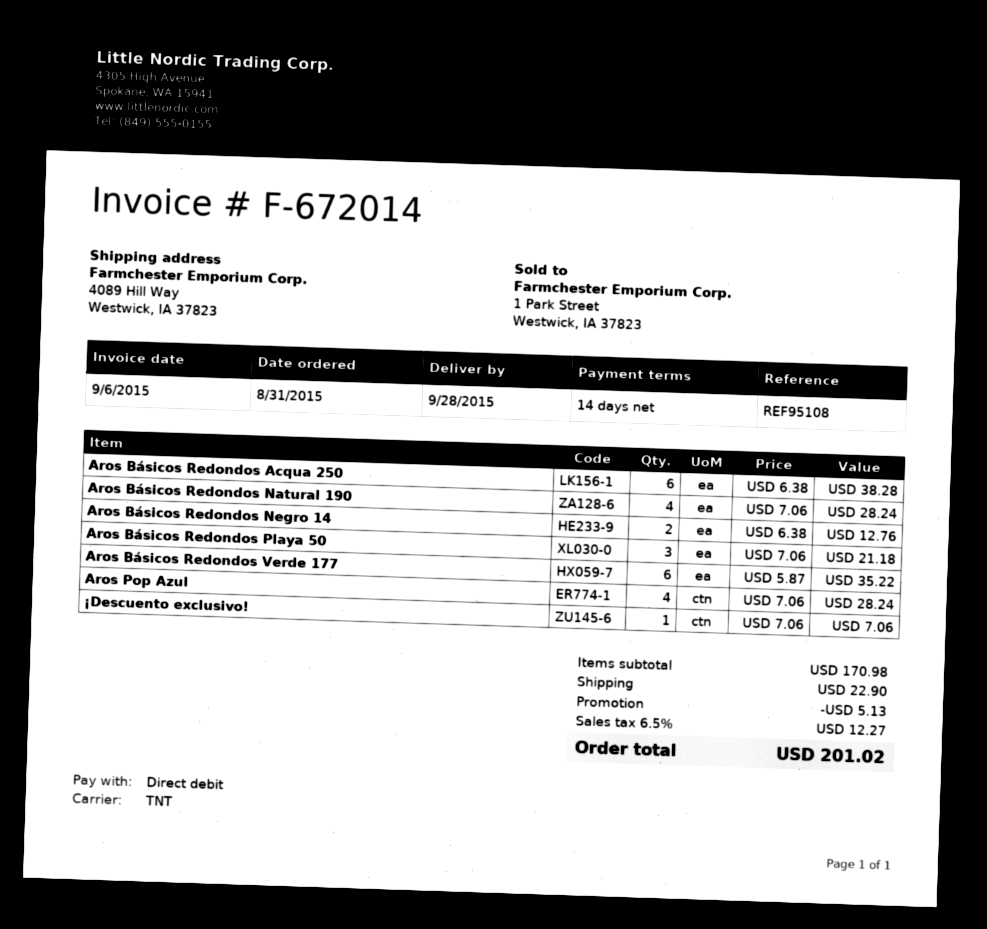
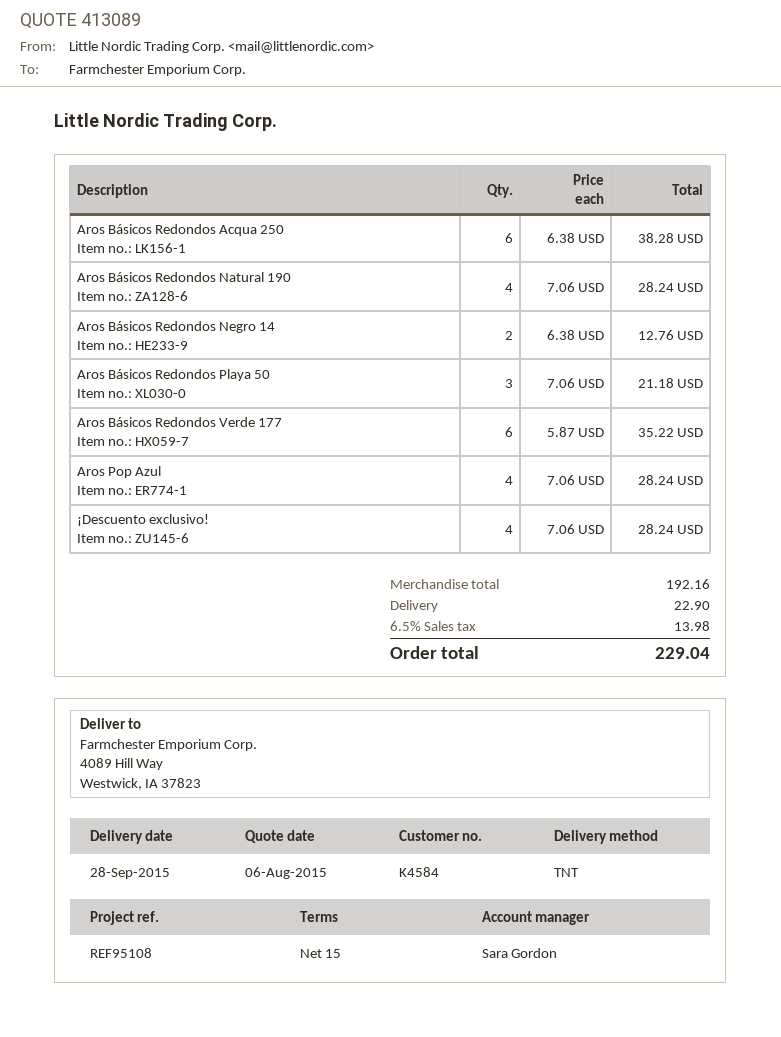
payment terms: 14 days -> 15 days
¡Descuento exclusivo!: 1 x 7.06 = 7.06 -> 4 x 7.06 = 28.24
subtotal: 170.98 -> 192.16
discount: 5.13 -> none
tax: 6.5% = 12.27 -> 6.5% = 13.98
total: 201.02 -> 229.04

